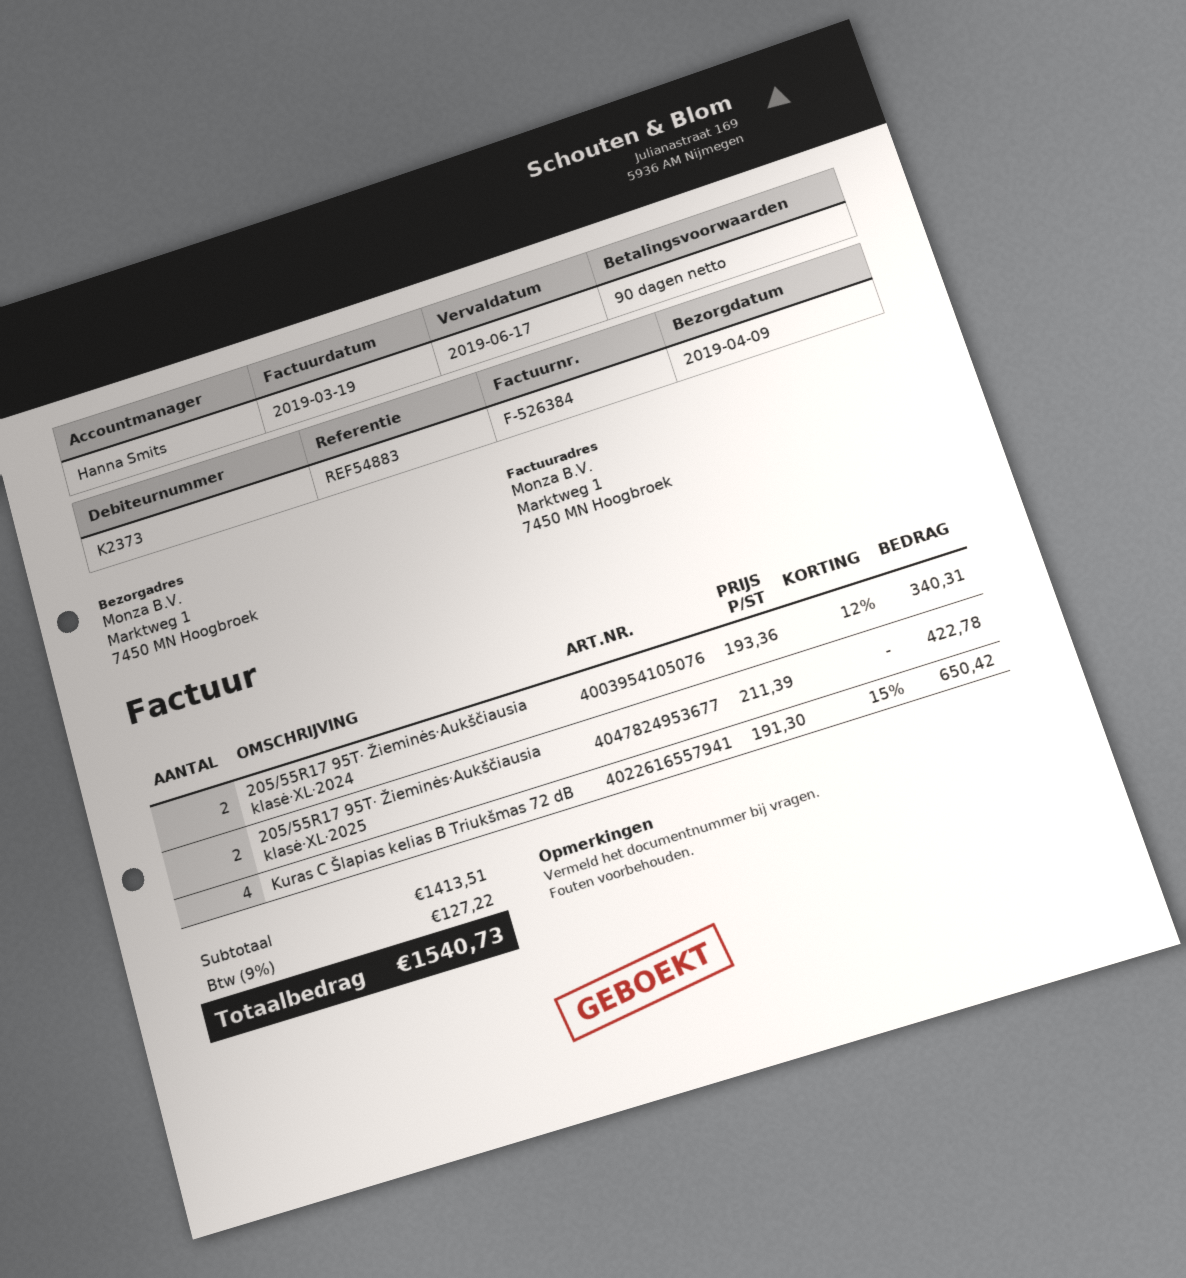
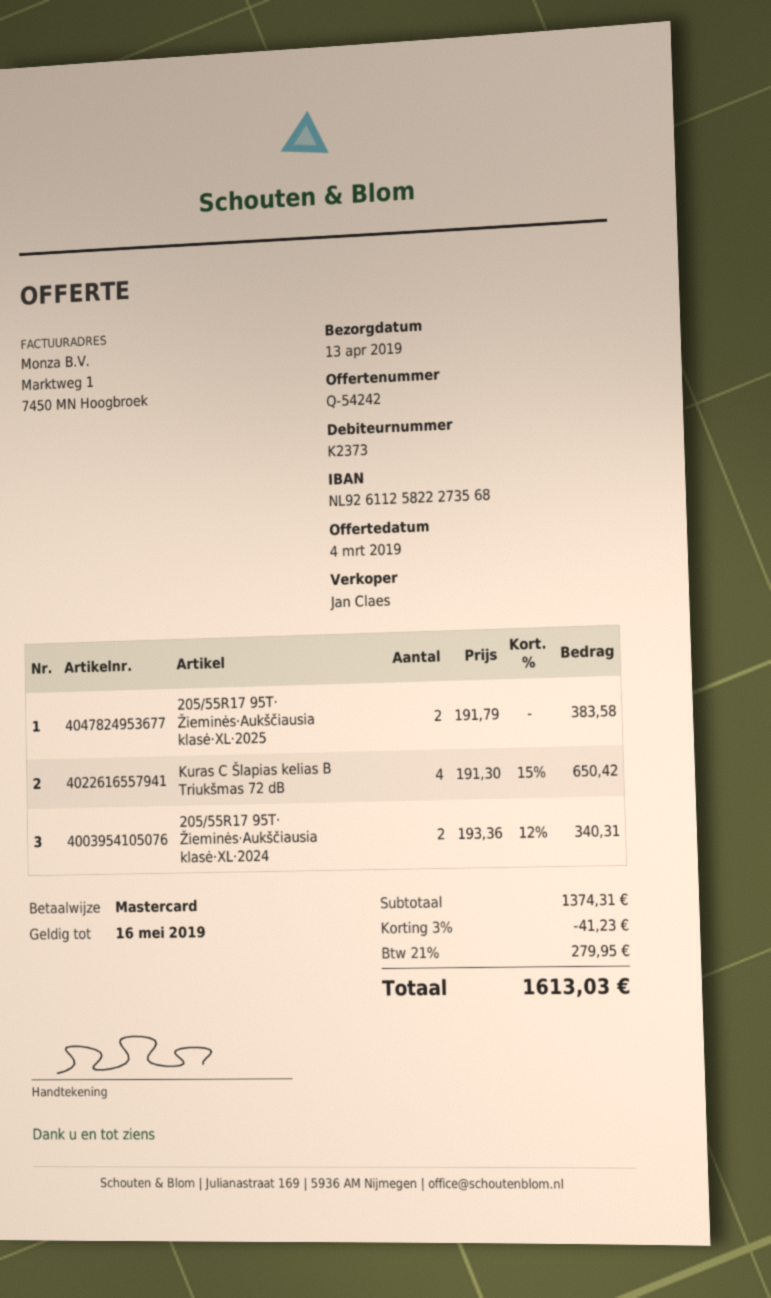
delivery date: 2019-04-09 -> 2019-04-13
sales rep: Hanna Smits -> Jan Claes
205/55R17 95T· Žieminės·Aukščiausia klasė·XL·2025: 2 x 211.39 = 422.78 -> 2 x 191.79 = 383.58
subtotal: 1413.51 -> 1374.31
discount: none -> 3% = 41.23
tax: 9% = 127.22 -> 21% = 279.95
total: 1540.73 -> 1613.03

